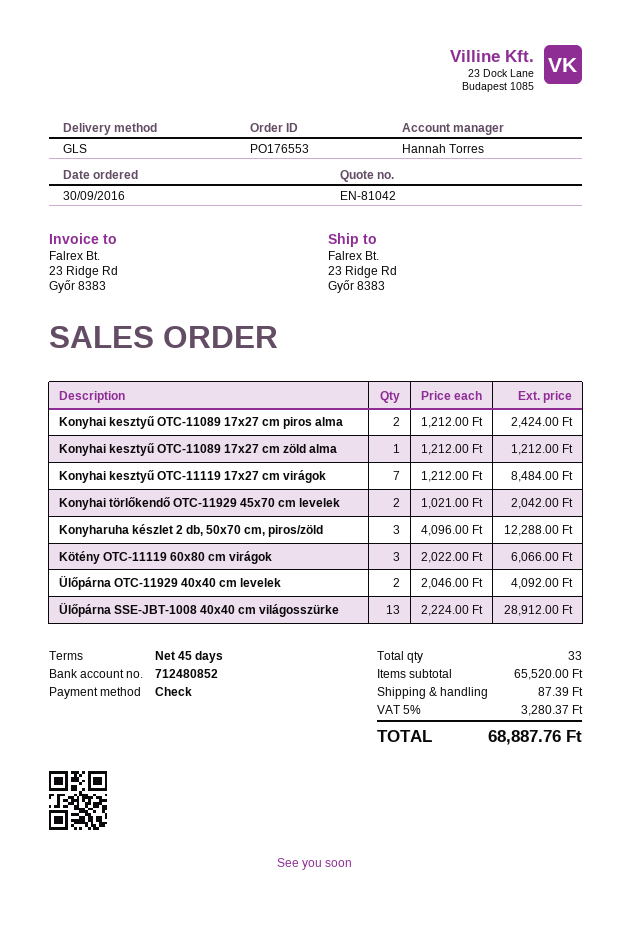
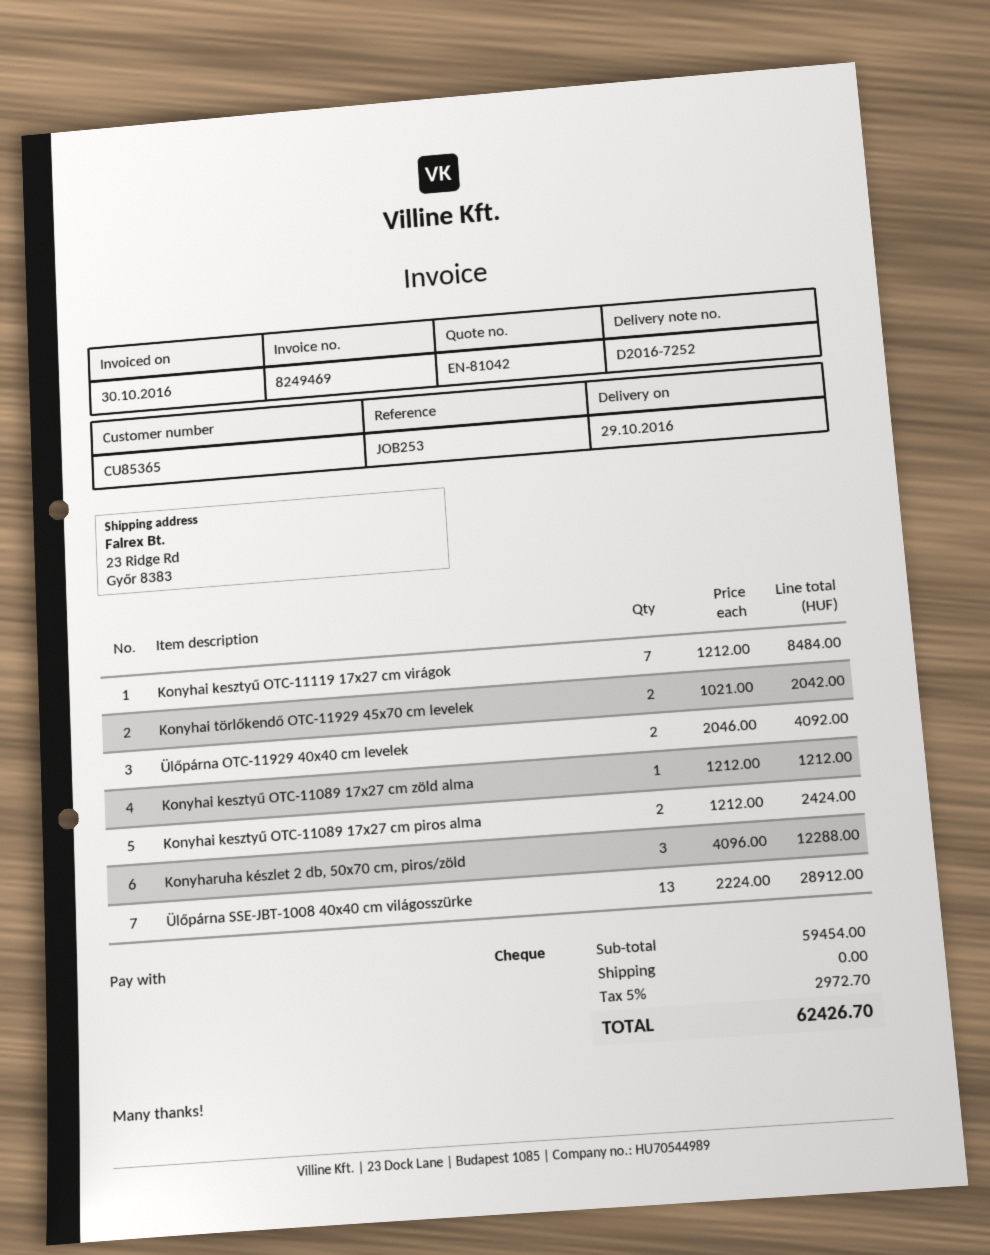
Kötény OTC-11119 60x80 cm virágok: 3 x 2022.00 = 6066.00 -> none
subtotal: 65520.00 -> 59454.00
shipping: 87.39 -> 0.00
tax: 5% = 3280.37 -> 5% = 2972.70
total: 68887.76 -> 62426.70

